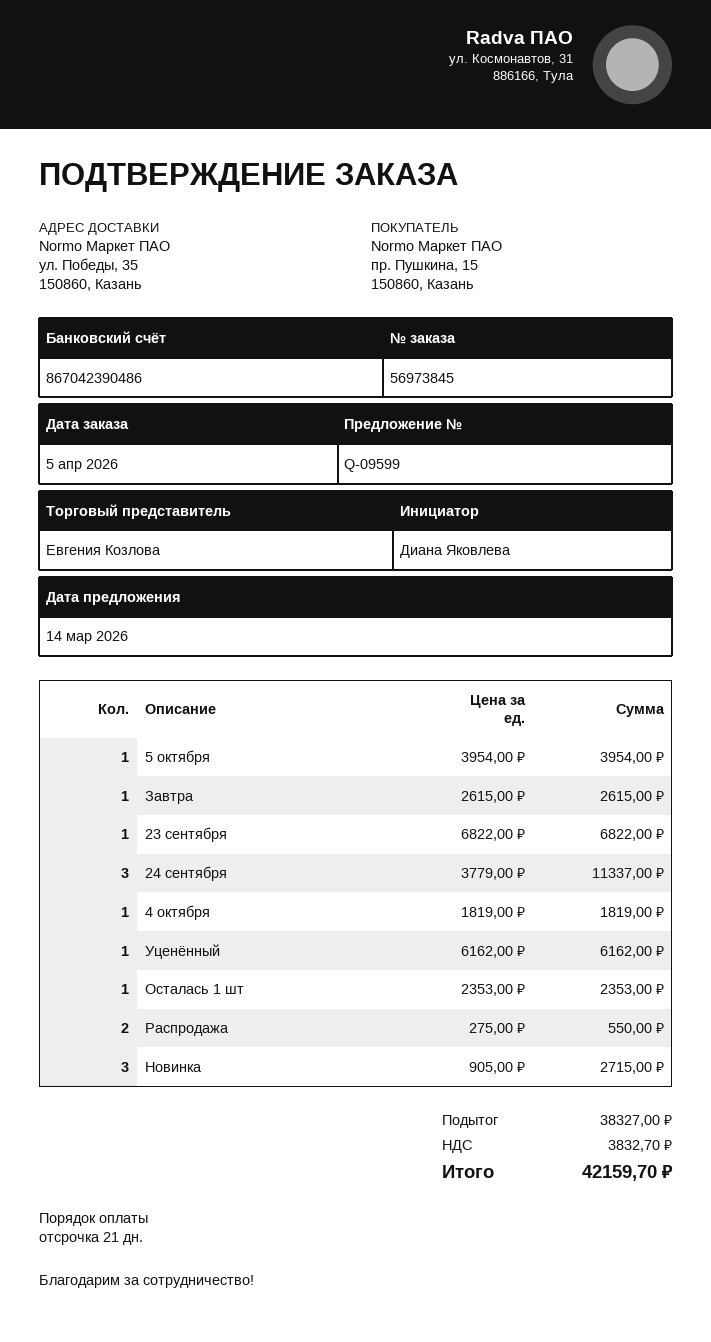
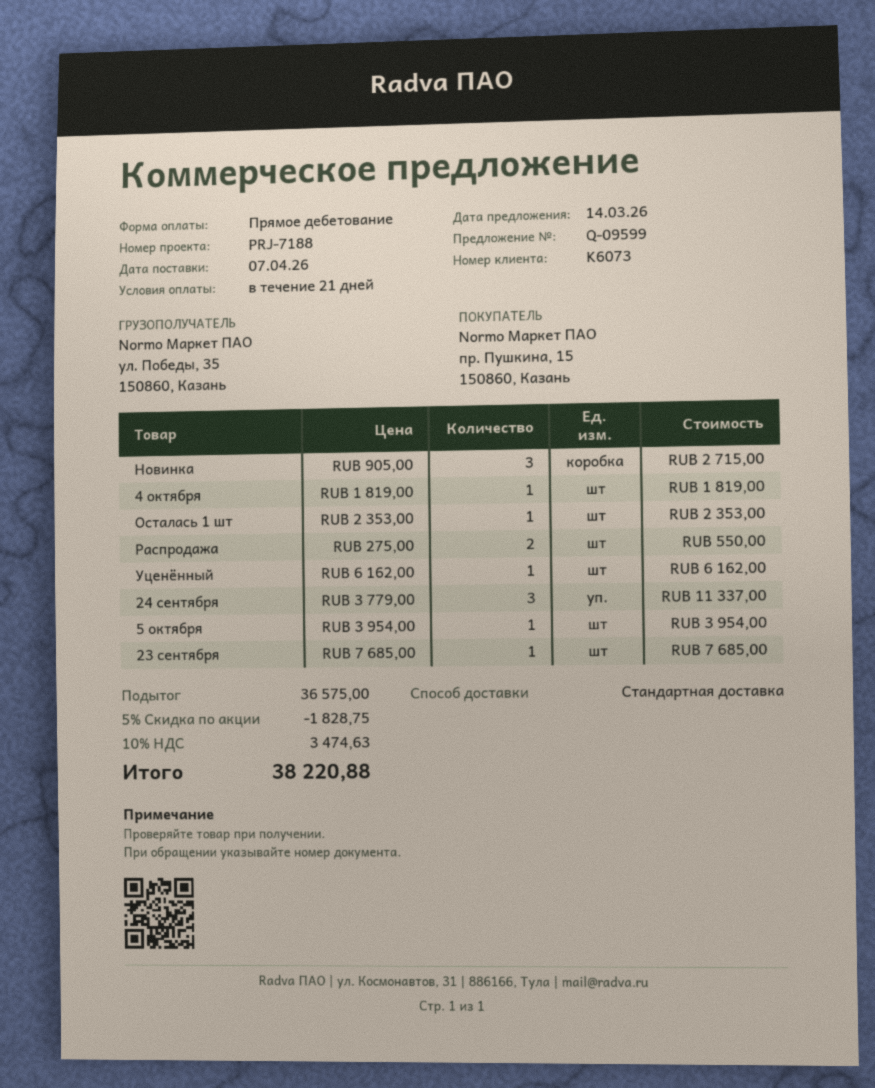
Завтра: 1 x 2615.00 = 2615.00 -> none
23 сентября: 1 x 6822.00 = 6822.00 -> 1 x 7685.00 = 7685.00
subtotal: 38327.00 -> 36575.00
discount: none -> 5% = 1828.75
tax: 3832.70 -> 3474.63
total: 42159.70 -> 38220.88

